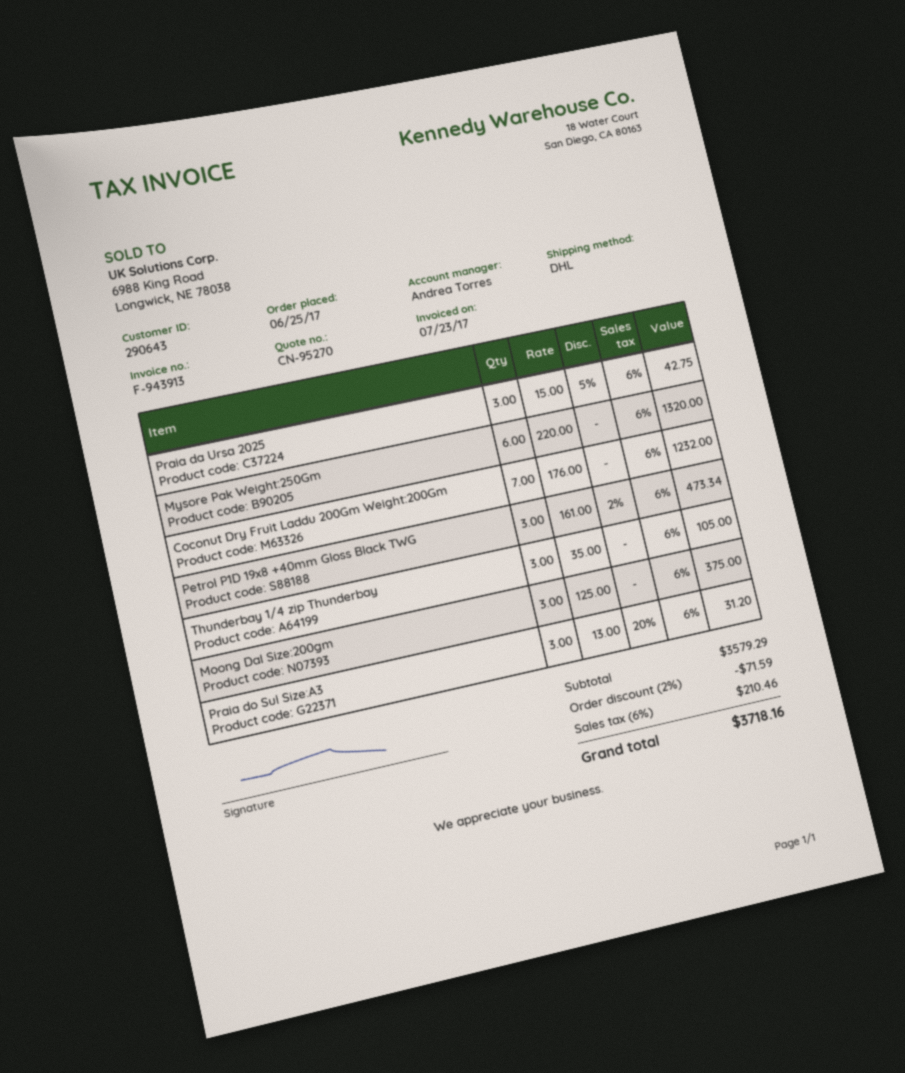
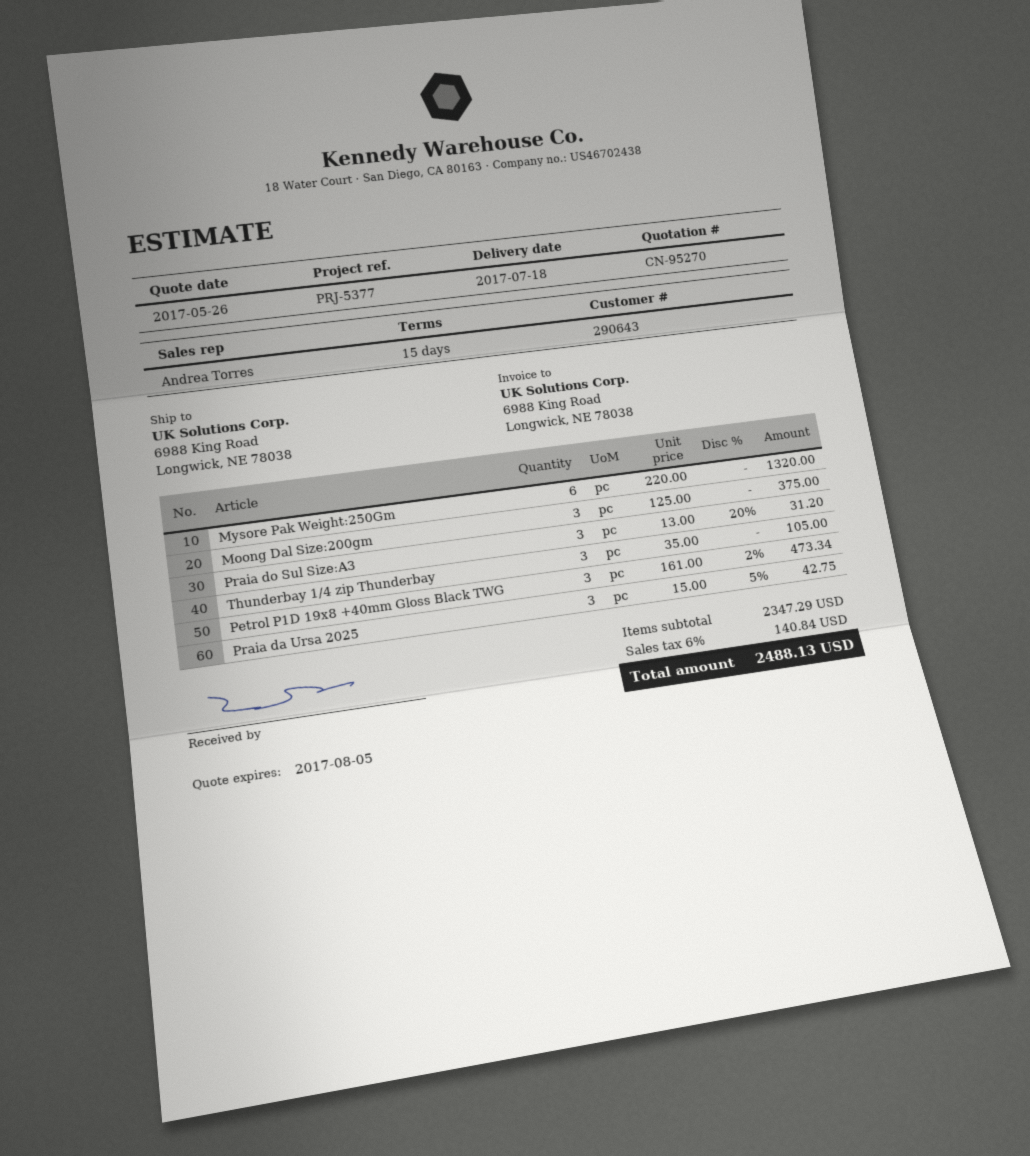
Coconut Dry Fruit Laddu 200Gm Weight:200Gm: 7 x 176.00 = 1232.00 -> none
subtotal: 3579.29 -> 2347.29
discount: 2% = 71.59 -> none
tax: 6% = 210.46 -> 6% = 140.84
total: 3718.16 -> 2488.13

